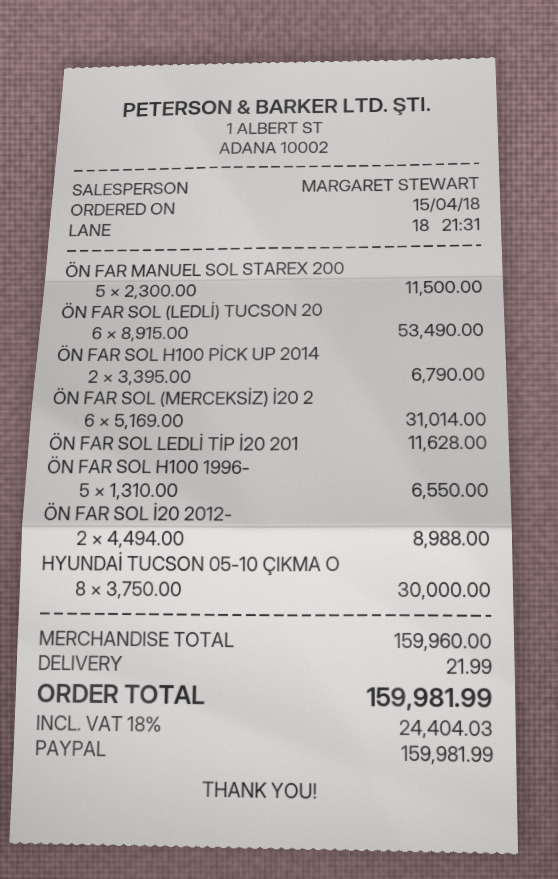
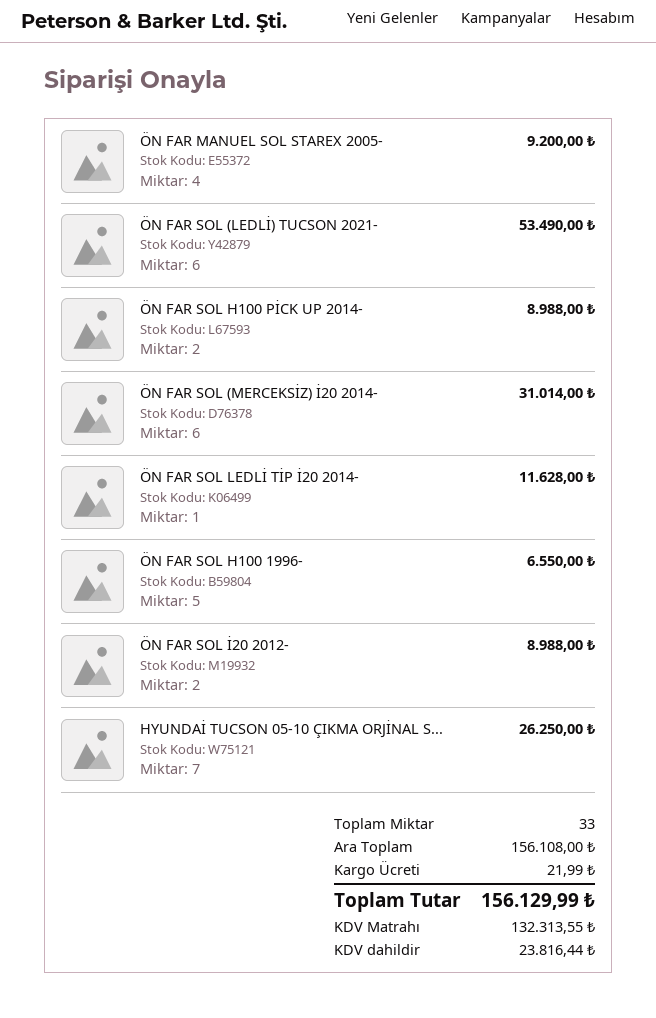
ÖN FAR MANUEL SOL STAREX 200: 5 for 11500.00 -> 4 for 9200.00
ÖN FAR SOL H100 PİCK UP 2014: 2 for 6790.00 -> 2 for 8988.00
HYUNDAİ TUCSON 05-10 ÇIKMA O: 8 for 30000.00 -> 7 for 26250.00
subtotal: 159960.00 -> 156108.00
tax: 24404.03 -> 23816.44
total: 159981.99 -> 156129.99

